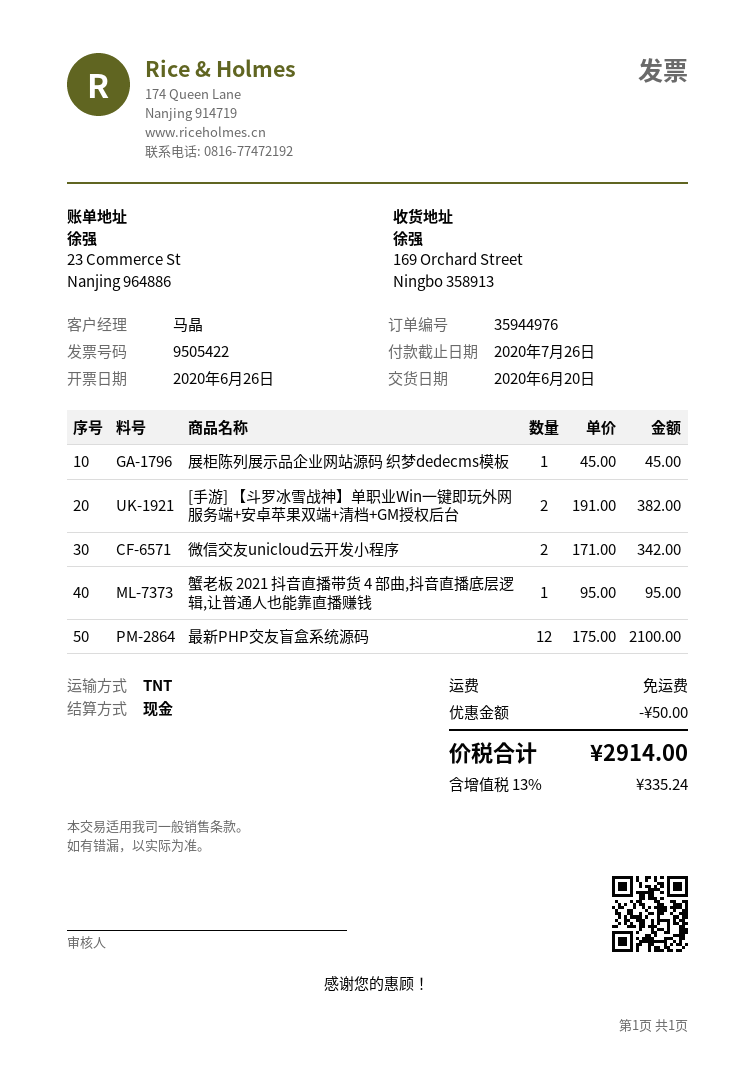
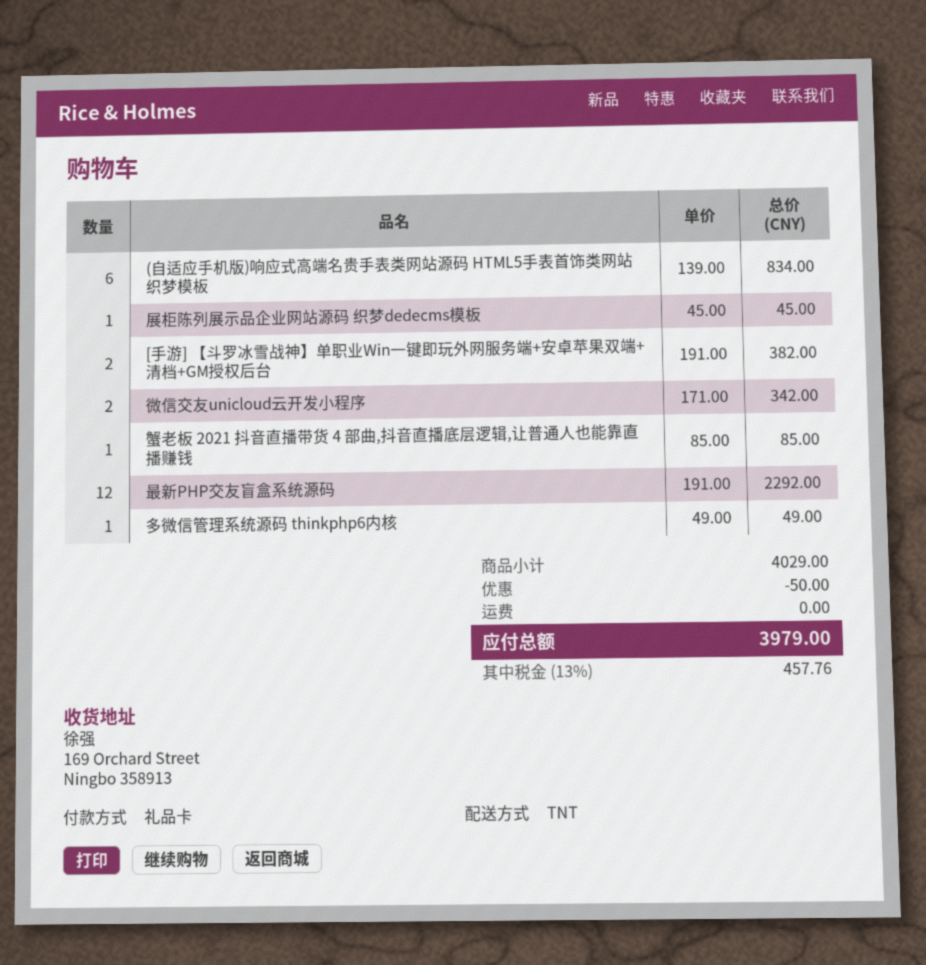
payment method: cash -> gift card
蟹老板 2021 抖音直播带货 4 部曲,抖音直播底层逻辑,让普通人也能靠直播赚钱: 1 x 95.00 = 95.00 -> 1 x 85.00 = 85.00
最新PHP交友盲盒系统源码: 12 x 175.00 = 2100.00 -> 12 x 191.00 = 2292.00
(自适应手机版)响应式高端名贵手表类网站源码 HTML5手表首饰类网站织梦模板: none -> 6 x 139.00 = 834.00
多微信管理系统源码 thinkphp6内核: none -> 1 x 49.00 = 49.00
tax: 13% = 335.24 -> 13% = 457.76
total: 2914.00 -> 3979.00

